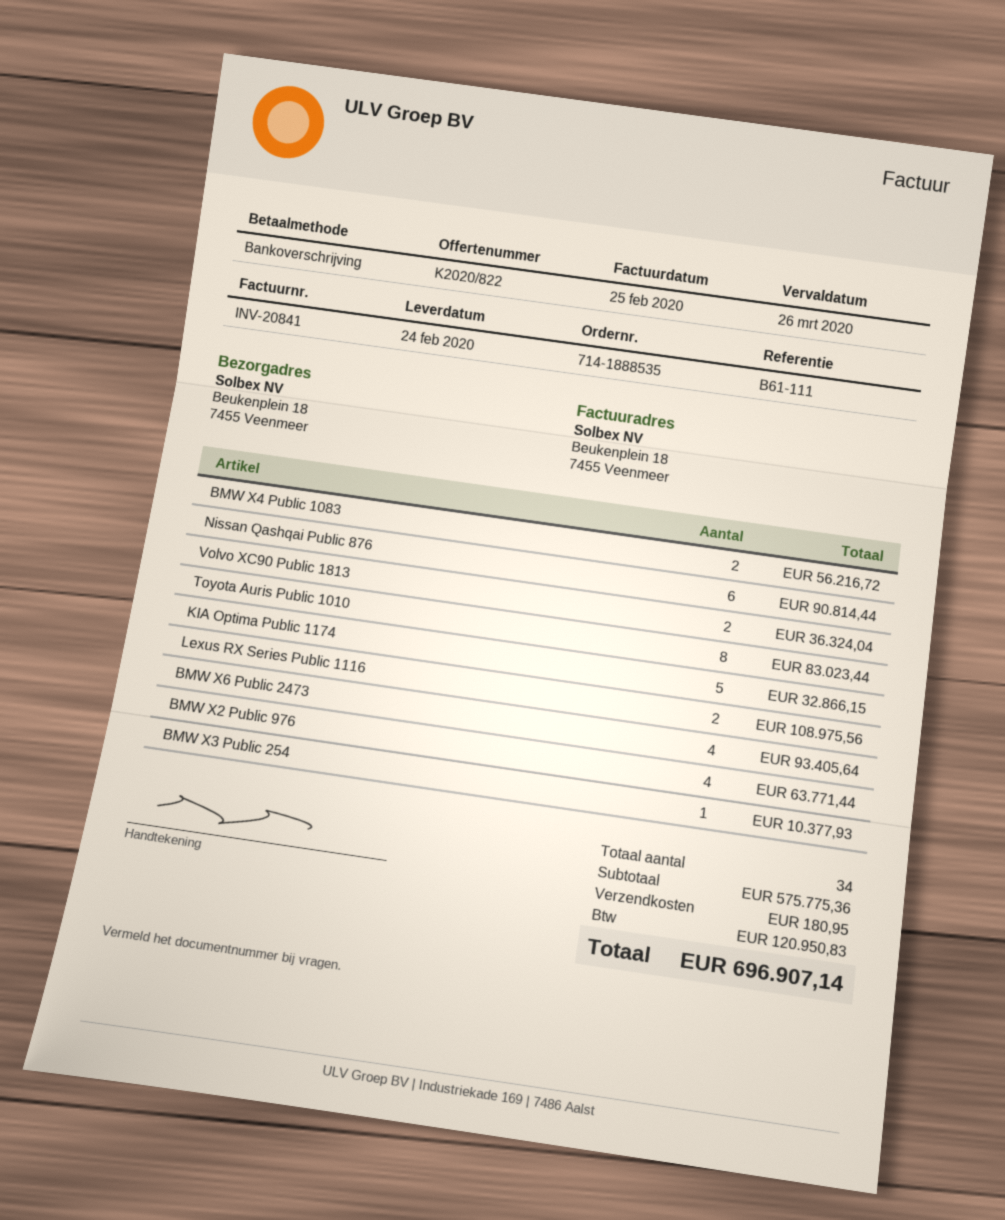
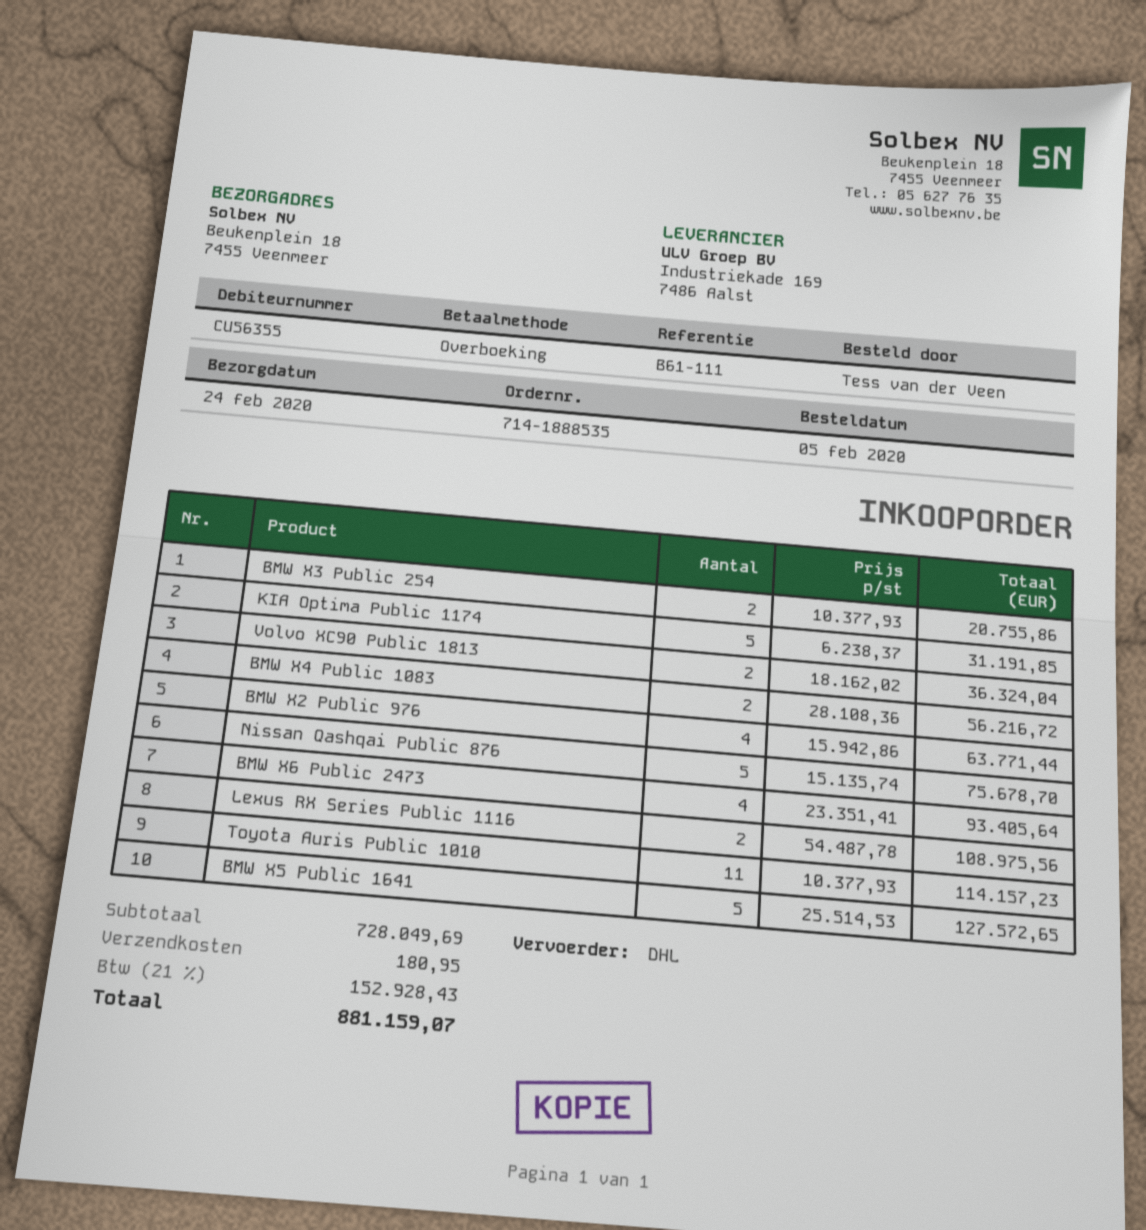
Nissan Qashqai Public 876: 6 for 90814.44 -> 5 for 75678.70
Toyota Auris Public 1010: 8 for 83023.44 -> 11 for 114157.23
KIA Optima Public 1174: 5 for 32866.15 -> 5 for 31191.85
BMW X3 Public 254: 1 for 10377.93 -> 2 for 20755.86
BMW X5 Public 1641: none -> 5 for 127572.65
subtotal: 575775.36 -> 728049.69
tax: 120950.83 -> 152928.43
total: 696907.14 -> 881159.07

